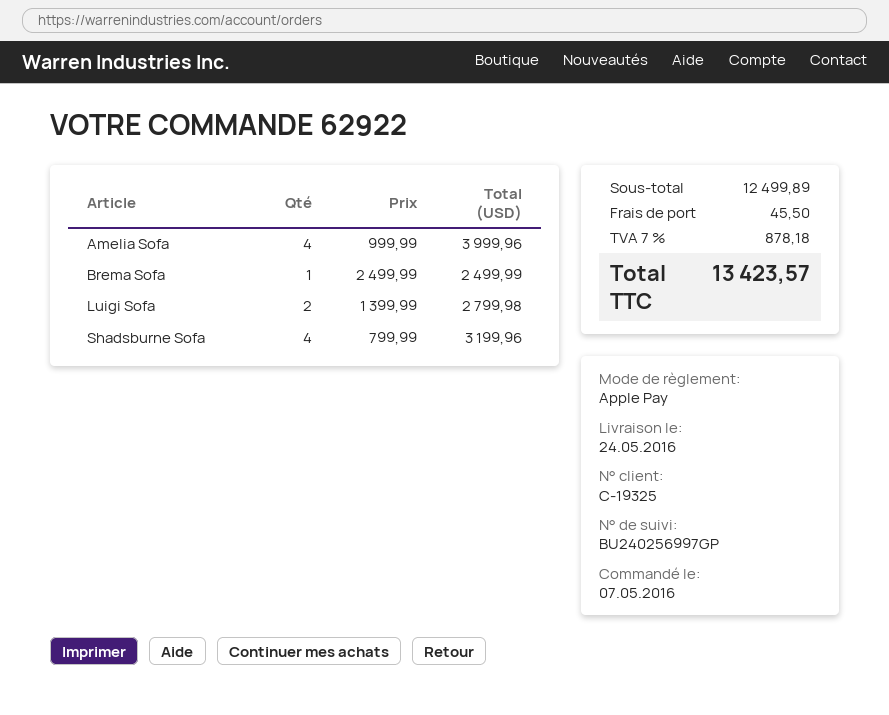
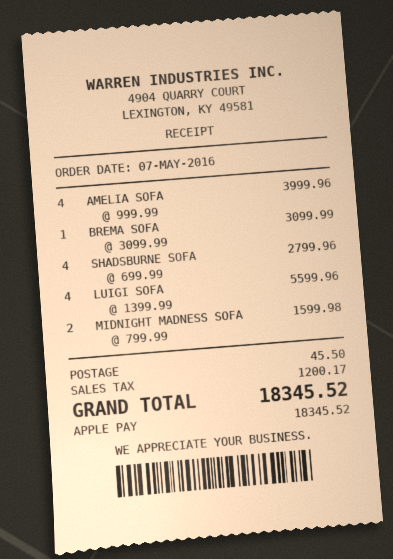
Brema Sofa: 1 x 2499.99 = 2499.99 -> 1 x 3099.99 = 3099.99
Luigi Sofa: 2 x 1399.99 = 2799.98 -> 4 x 1399.99 = 5599.96
Shadsburne Sofa: 4 x 799.99 = 3199.96 -> 4 x 699.99 = 2799.96
MIDNIGHT MADNESS SOFA: none -> 2 x 799.99 = 1599.98
tax: 878.18 -> 1200.17
total: 13423.57 -> 18345.52

